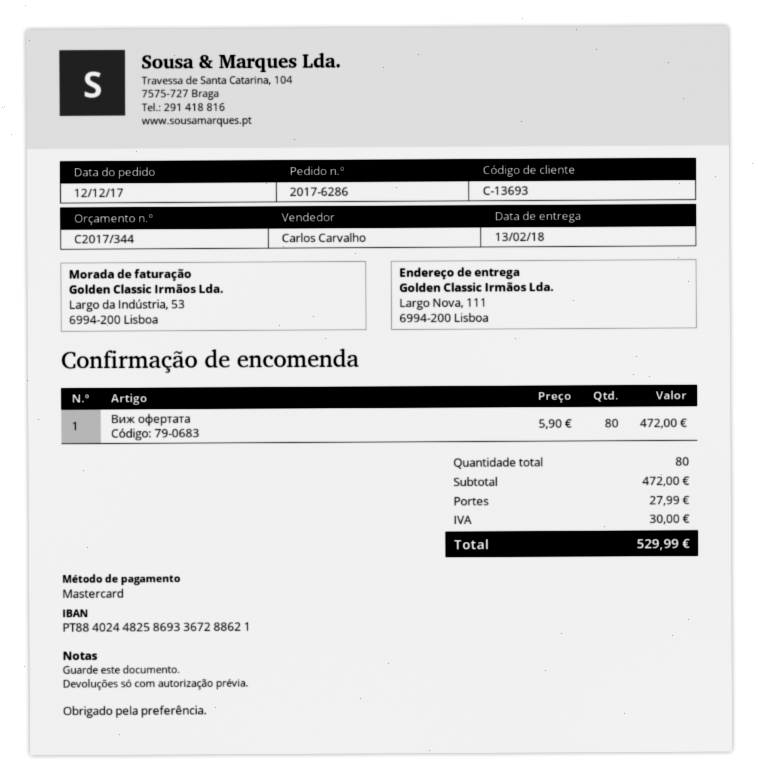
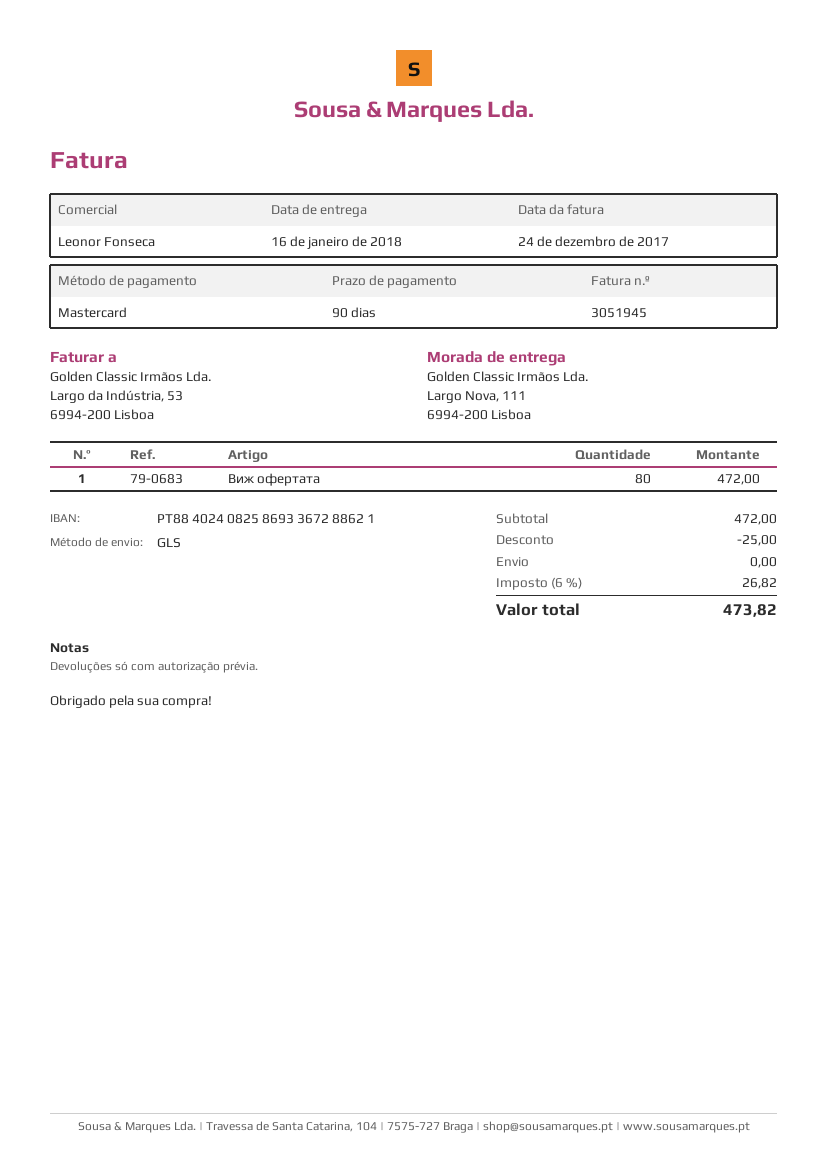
delivery date: 2018-02-13 -> 2018-01-16
sales rep: Carlos Carvalho -> Leonor Fonseca
bank account: PT88402448258693367288621 -> PT88402408258693367288621
discount: none -> 25.00
shipping: 27.99 -> 0.00
tax: 30.00 -> 26.82
total: 529.99 -> 473.82

